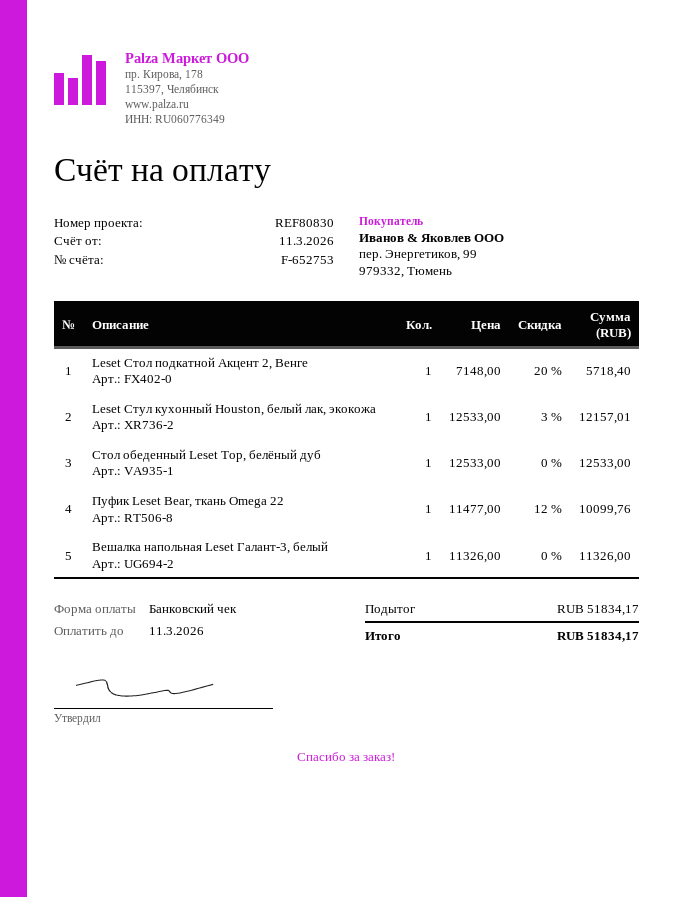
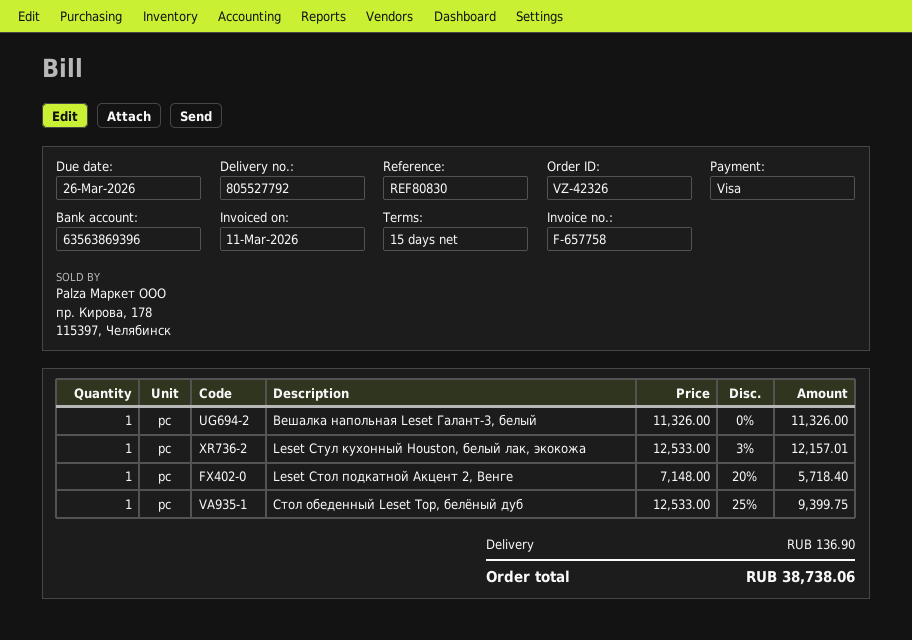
invoice number: F-652753 -> F-657758
due date: 2026-03-11 -> 2026-03-26
payment method: cheque -> Visa
Стол обеденный Leset Тор, белёный дуб: 1 x 12533.00 = 12533.00 -> 1 x 12533.00 - 25% = 9399.75
Пуфик Leset Bear, ткань Omega 22: 1 x 11477.00 - 12% = 10099.76 -> none
shipping: none -> 136.90
total: 51834.17 -> 38738.06

